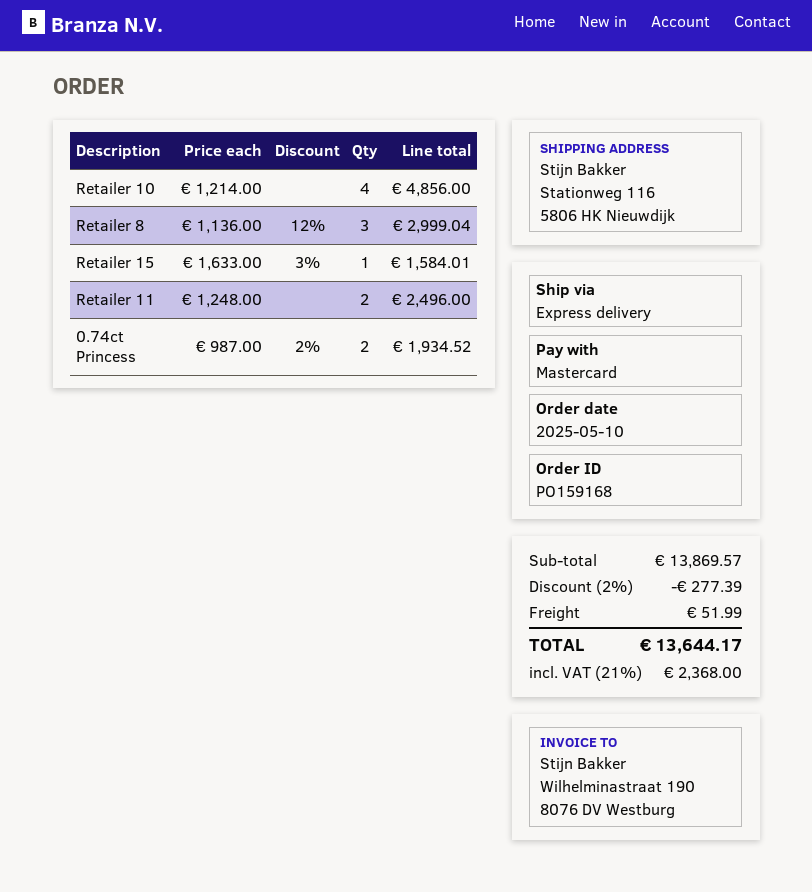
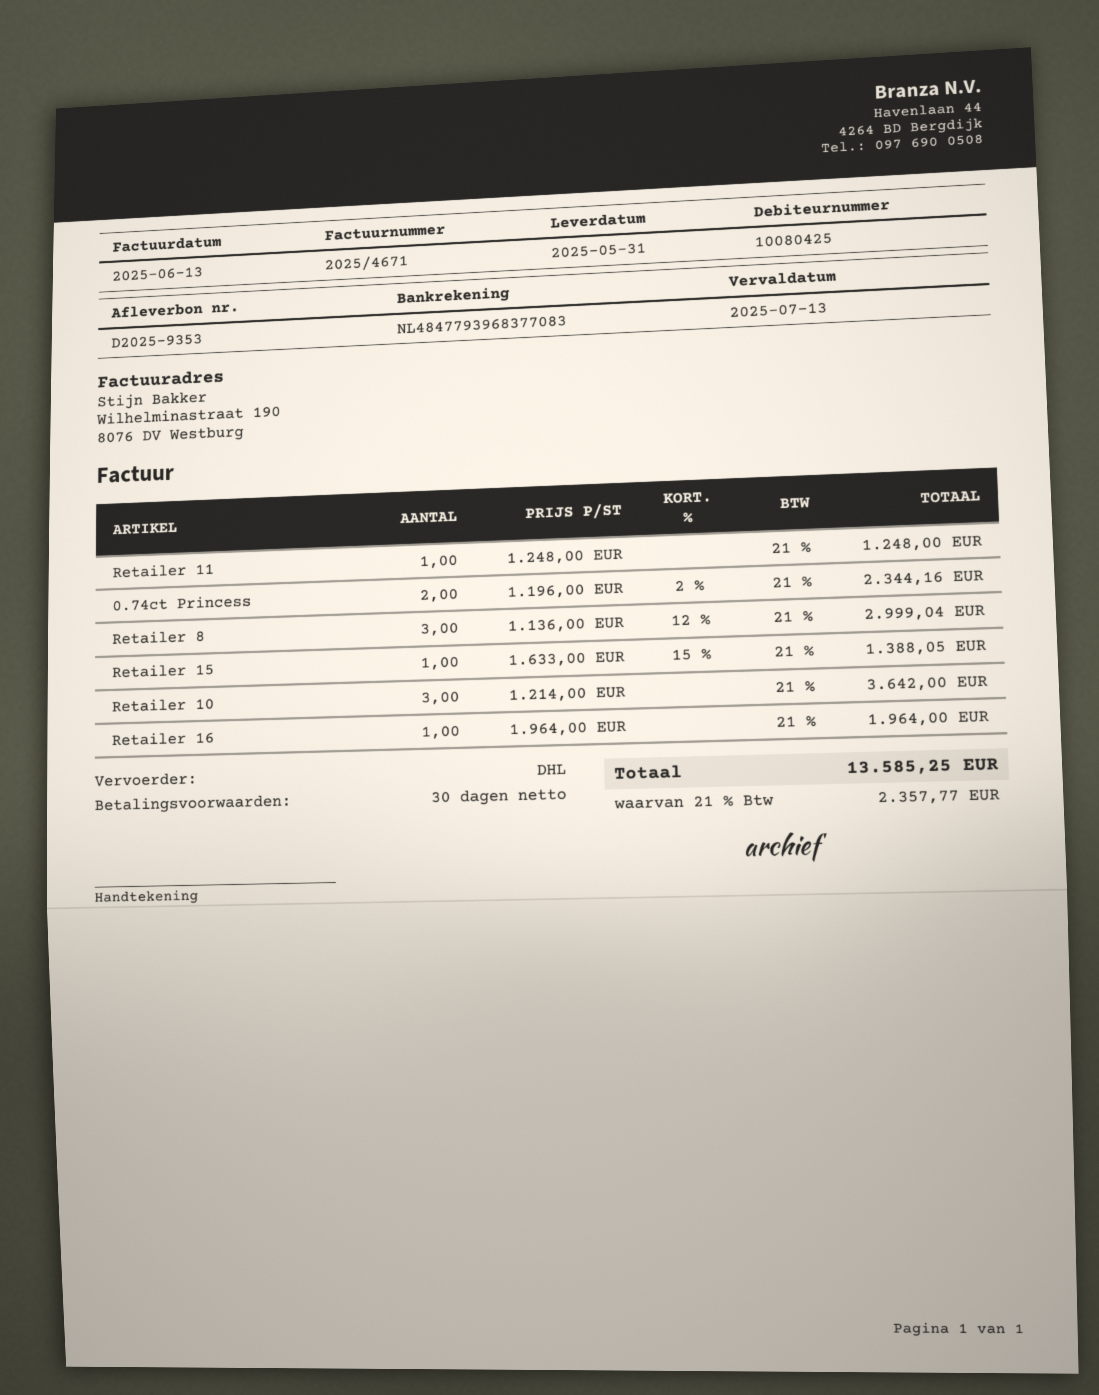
shipping method: express -> DHL
Retailer 10: 4 x 1214.00 = 4856.00 -> 3 x 1214.00 = 3642.00
Retailer 15: 1 x 1633.00 - 3% = 1584.01 -> 1 x 1633.00 - 15% = 1388.05
Retailer 11: 2 x 1248.00 = 2496.00 -> 1 x 1248.00 = 1248.00
0.74ct Princess: 2 x 987.00 - 2% = 1934.52 -> 2 x 1196.00 - 2% = 2344.16
Retailer 16: none -> 1 x 1964.00 = 1964.00
discount: 2% = 277.39 -> none
shipping: 51.99 -> none
tax: 21% = 2368.00 -> 21% = 2357.77
total: 13644.17 -> 13585.25

